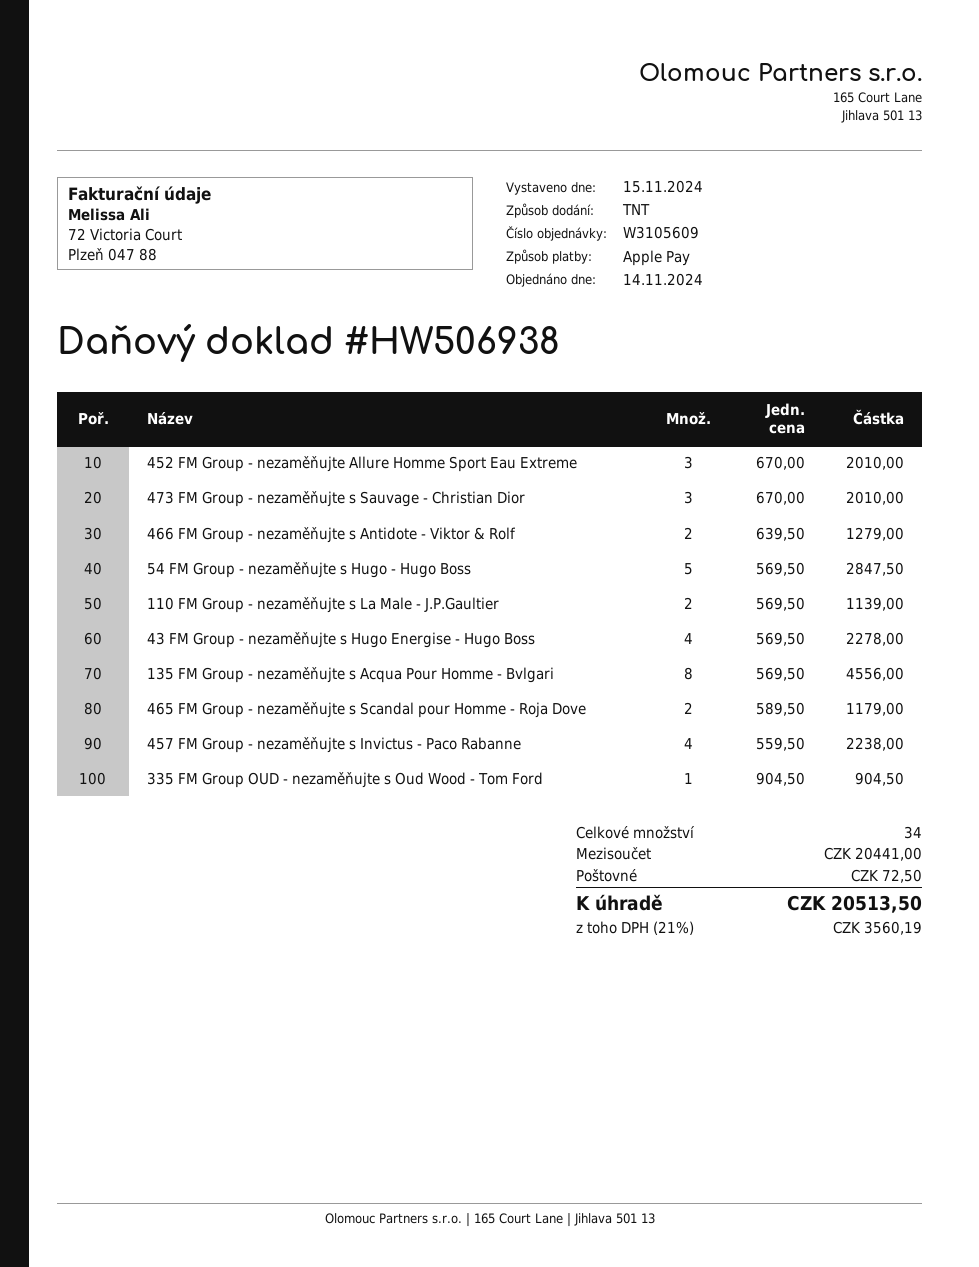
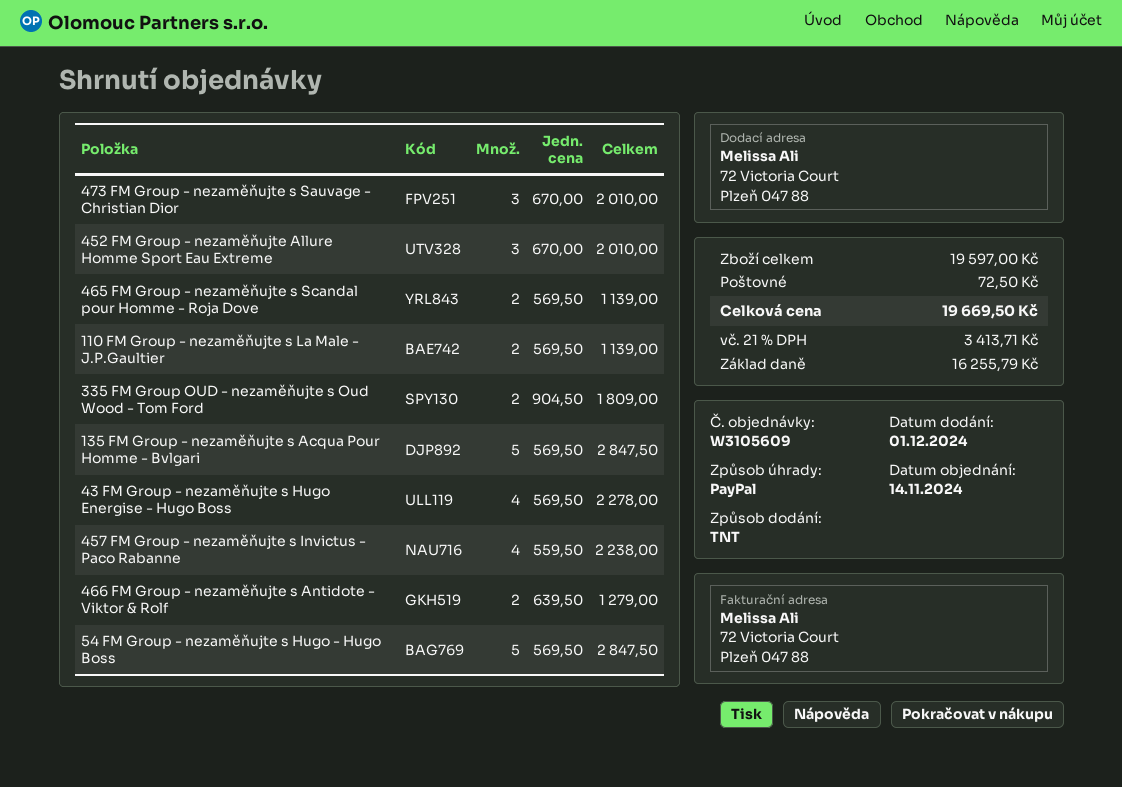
payment method: Apple Pay -> PayPal
135 FM Group - nezaměňujte s Acqua Pour Homme - Bvlgari: 8 x 569.50 = 4556.00 -> 5 x 569.50 = 2847.50
465 FM Group - nezaměňujte s Scandal pour Homme - Roja Dove: 2 x 589.50 = 1179.00 -> 2 x 569.50 = 1139.00
335 FM Group OUD - nezaměňujte s Oud Wood - Tom Ford: 1 x 904.50 = 904.50 -> 2 x 904.50 = 1809.00
subtotal: 20441.00 -> 19597.00
tax: 21% = 3560.19 -> 21% = 3413.71
total: 20513.50 -> 19669.50

